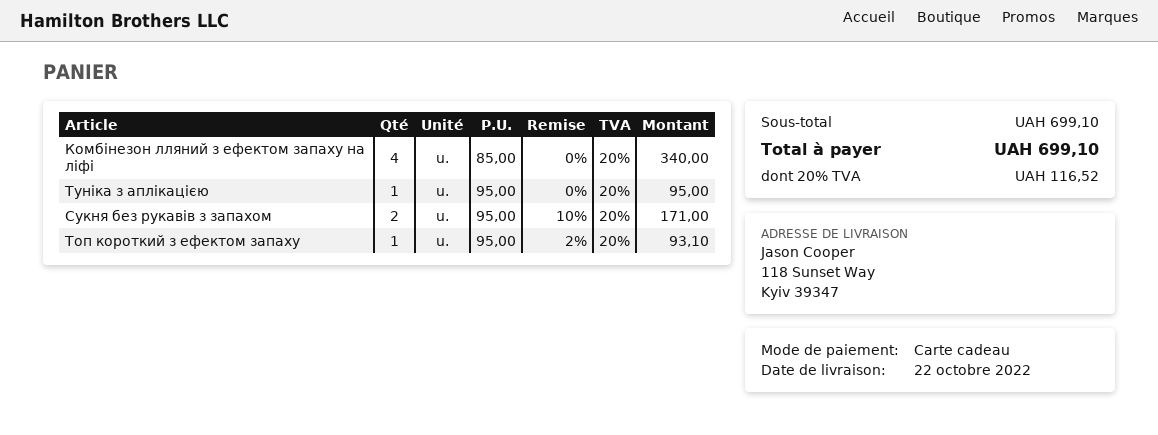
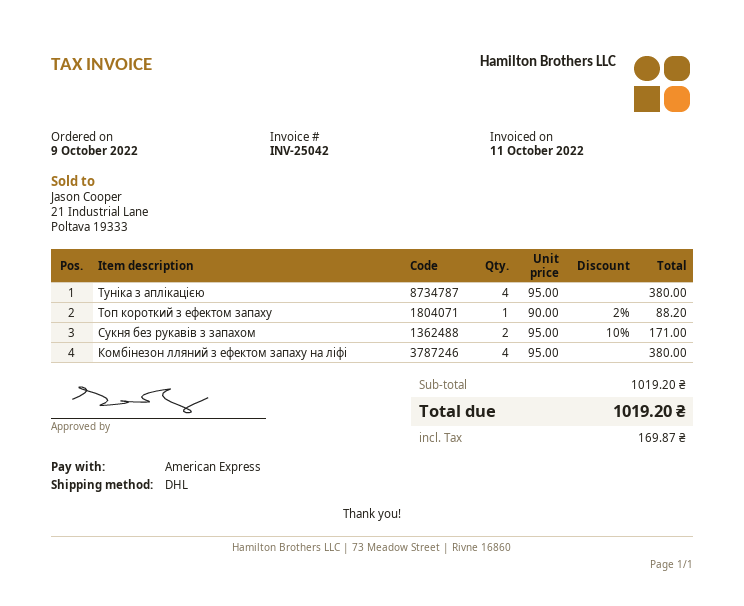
payment method: gift card -> American Express
Комбінезон лляний з ефектом запаху на ліфі: 4 x 85.00 = 340.00 -> 4 x 95.00 = 380.00
Туніка з аплікацією: 1 x 95.00 = 95.00 -> 4 x 95.00 = 380.00
Топ короткий з ефектом запаху: 1 x 95.00 - 2% = 93.10 -> 1 x 90.00 - 2% = 88.20
subtotal: 699.10 -> 1019.20
tax: 116.52 -> 169.87
total: 699.10 -> 1019.20

